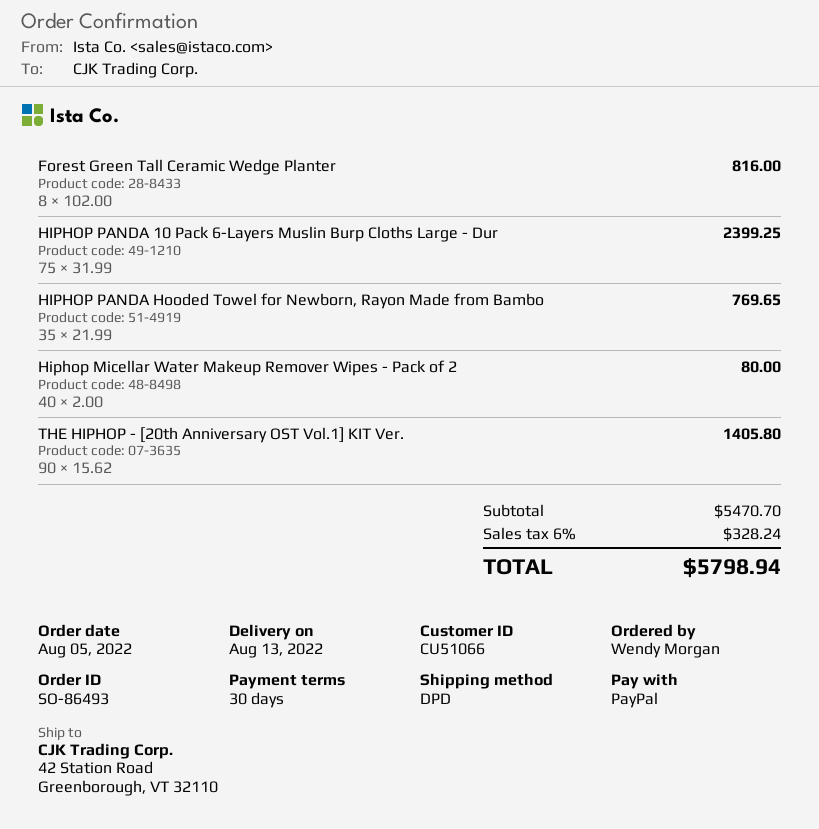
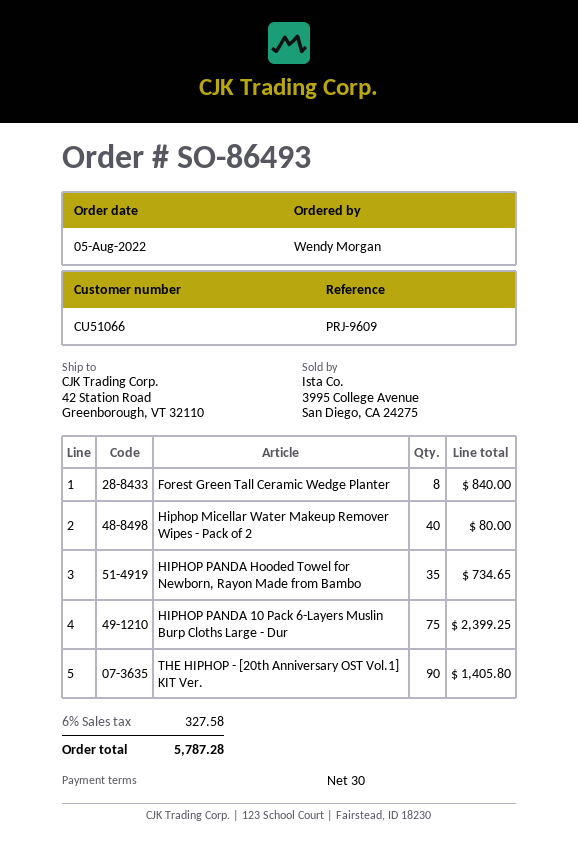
Forest Green Tall Ceramic Wedge Planter: 8 for 816.00 -> 8 for 840.00
HIPHOP PANDA Hooded Towel for Newborn, Rayon Made from Bambo: 35 for 769.65 -> 35 for 734.65
tax: 6% = 328.24 -> 6% = 327.58
total: 5798.94 -> 5787.28

